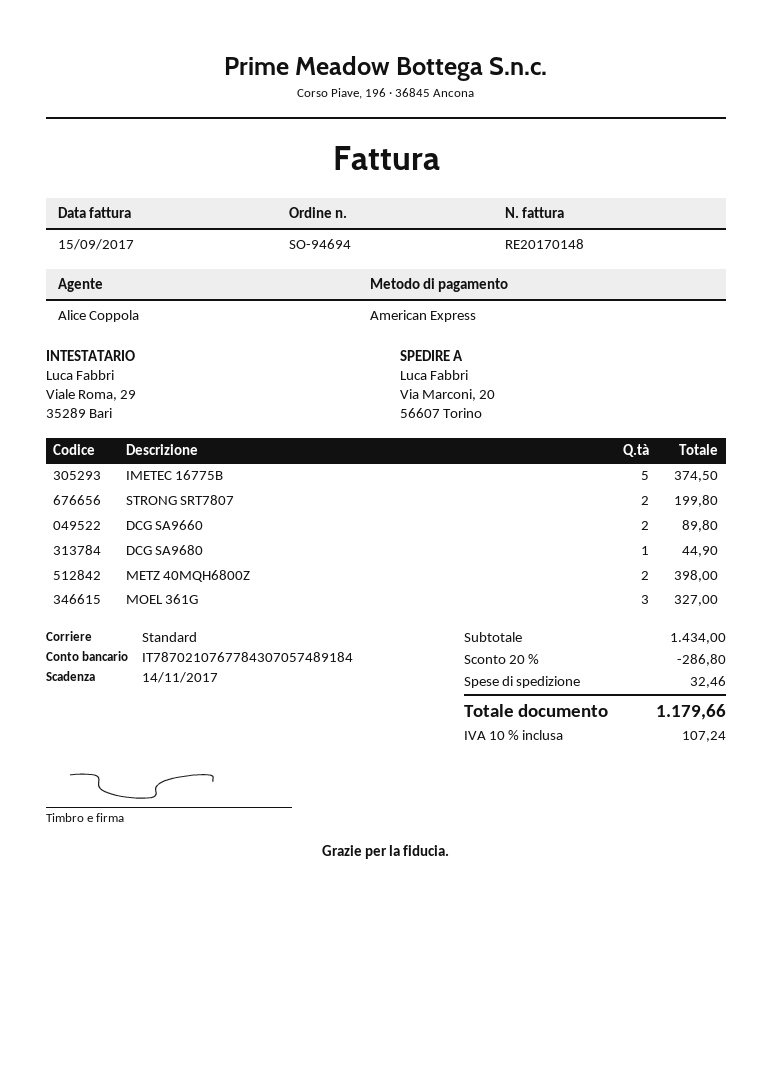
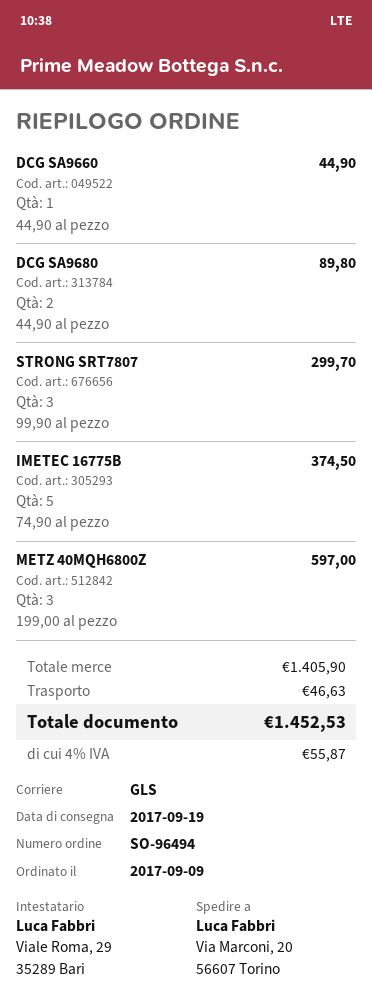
order number: SO-94694 -> SO-96494
shipping method: standard -> GLS
STRONG SRT7807: 2 for 199.80 -> 3 for 299.70
DCG SA9660: 2 for 89.80 -> 1 for 44.90
DCG SA9680: 1 for 44.90 -> 2 for 89.80
METZ 40MQH6800Z: 2 for 398.00 -> 3 for 597.00
MOEL 361G: 3 for 327.00 -> none
subtotal: 1434.00 -> 1405.90
discount: 20% = 286.80 -> none
shipping: 32.46 -> 46.63
tax: 10% = 107.24 -> 4% = 55.87
total: 1179.66 -> 1452.53

